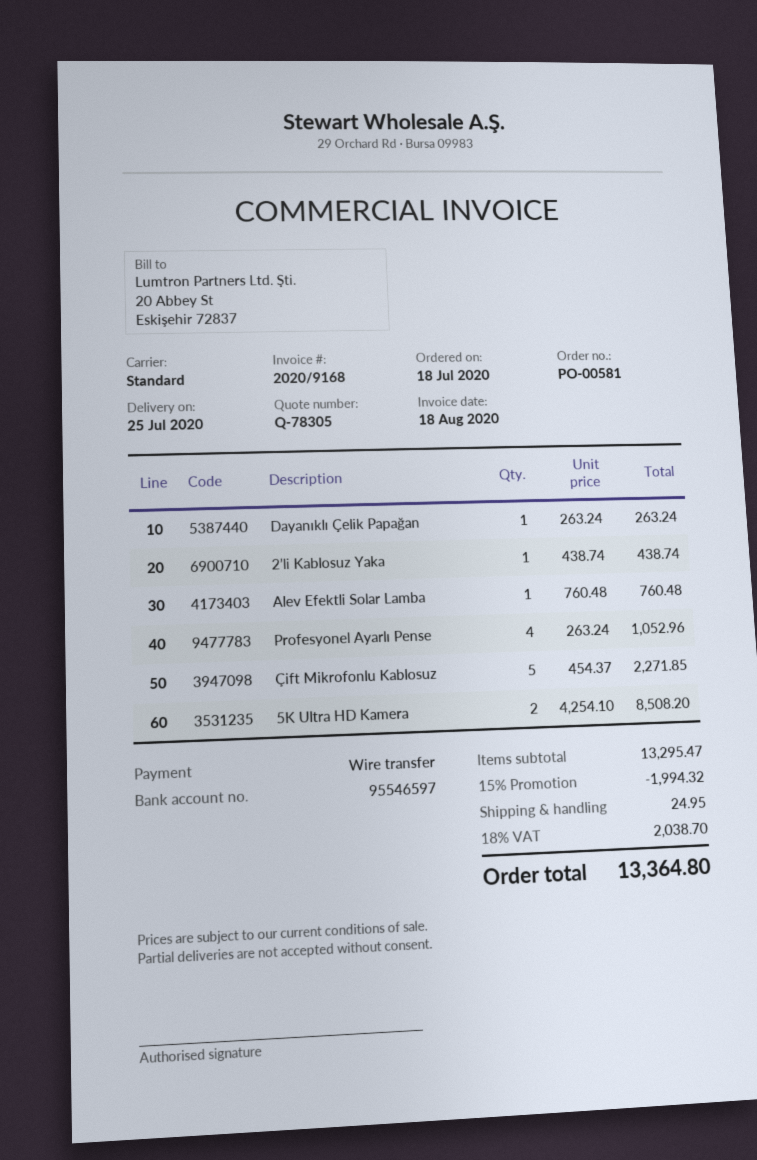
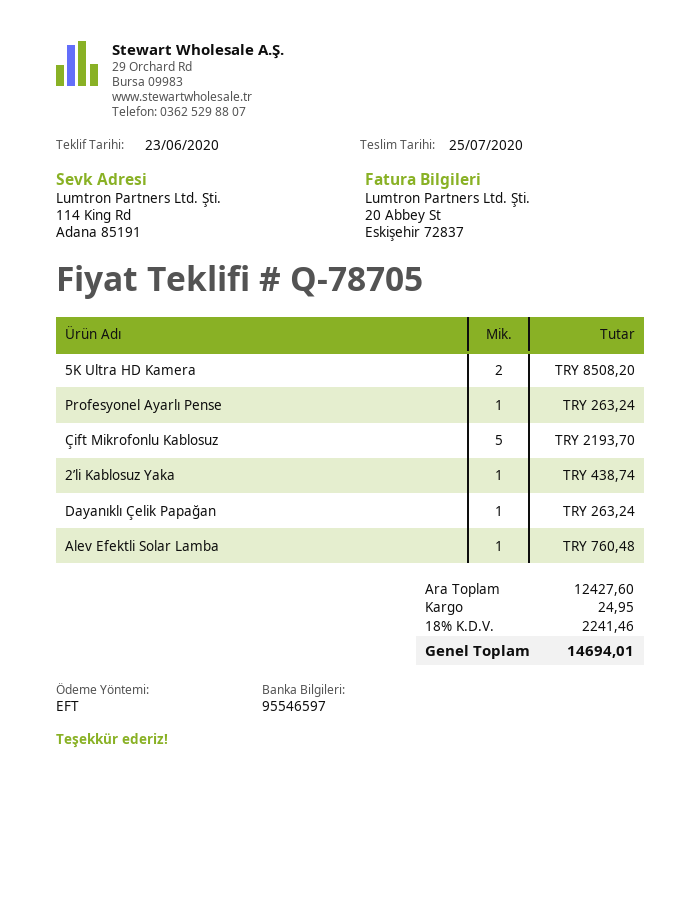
quote number: Q-78305 -> Q-78705
Profesyonel Ayarlı Pense: 4 for 1052.96 -> 1 for 263.24
Çift Mikrofonlu Kablosuz: 5 for 2271.85 -> 5 for 2193.70
subtotal: 13295.47 -> 12427.60
discount: 15% = 1994.32 -> none
tax: 18% = 2038.70 -> 18% = 2241.46
total: 13364.80 -> 14694.01

